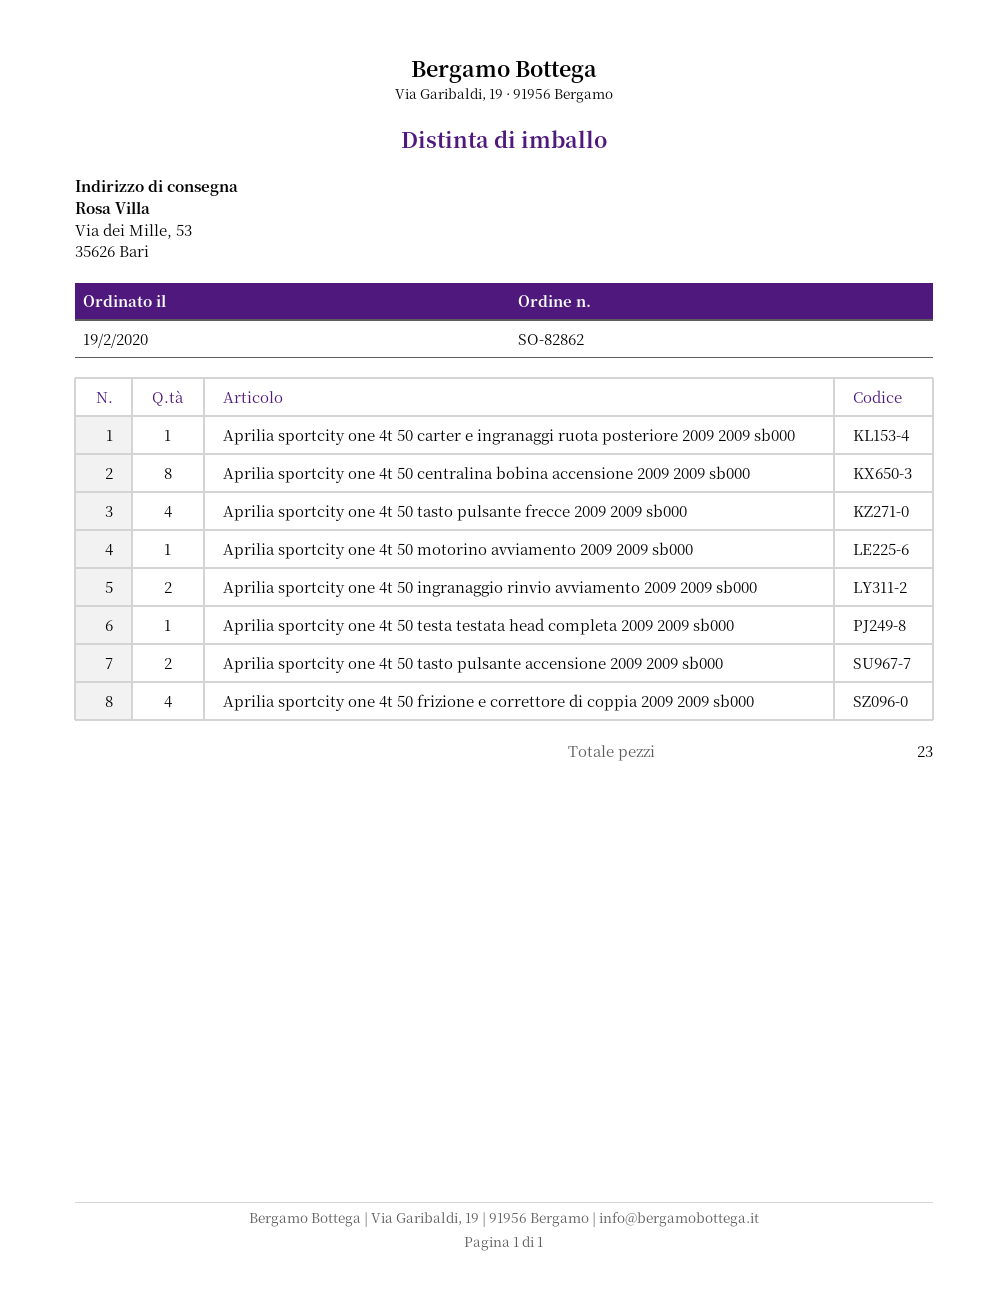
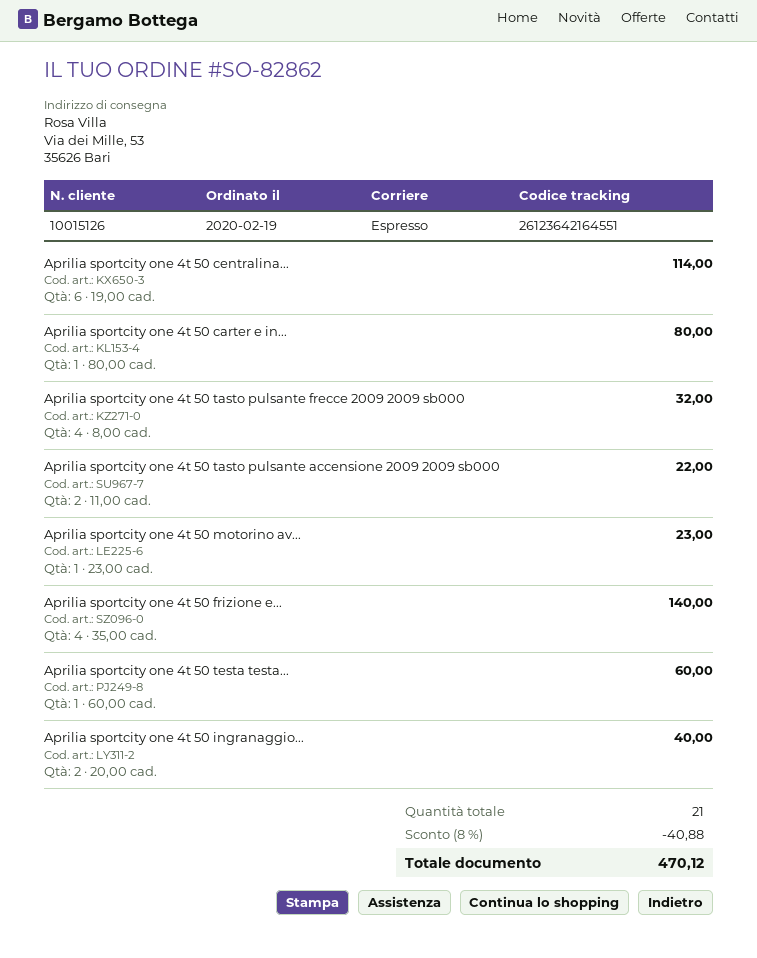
Aprilia sportcity one 4t 50 centralina bobina accensione 2009 2009 sb000: 8 -> 6
total quantity: 23 -> 21

